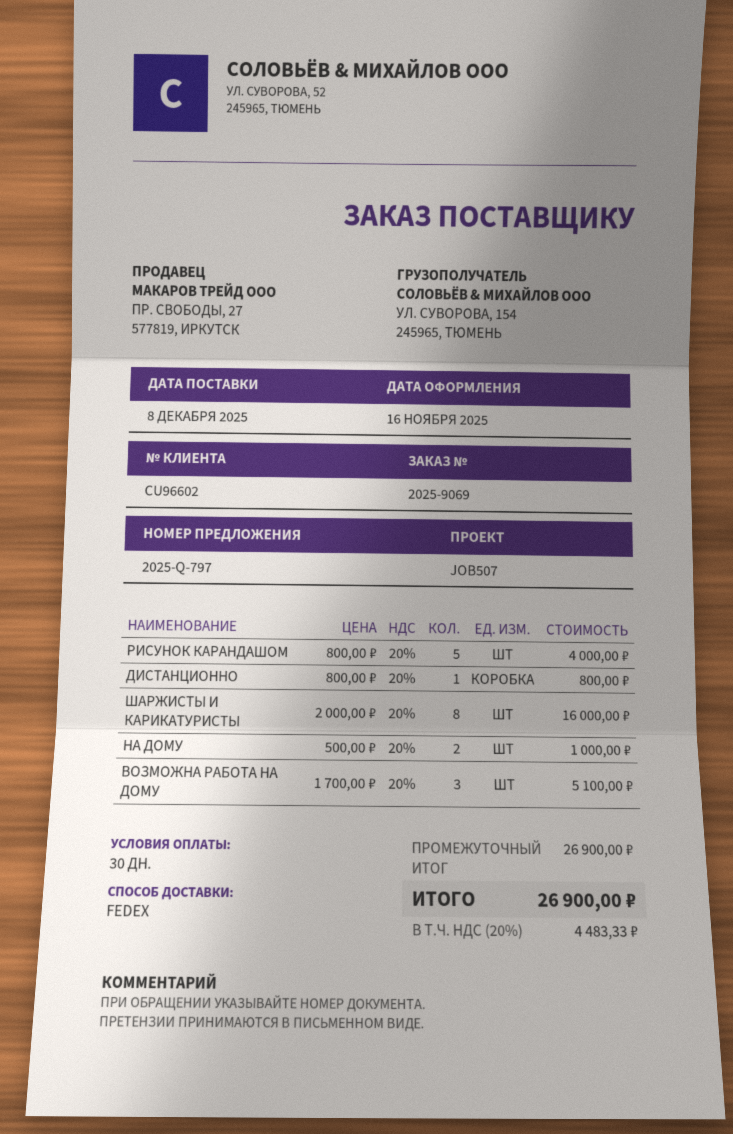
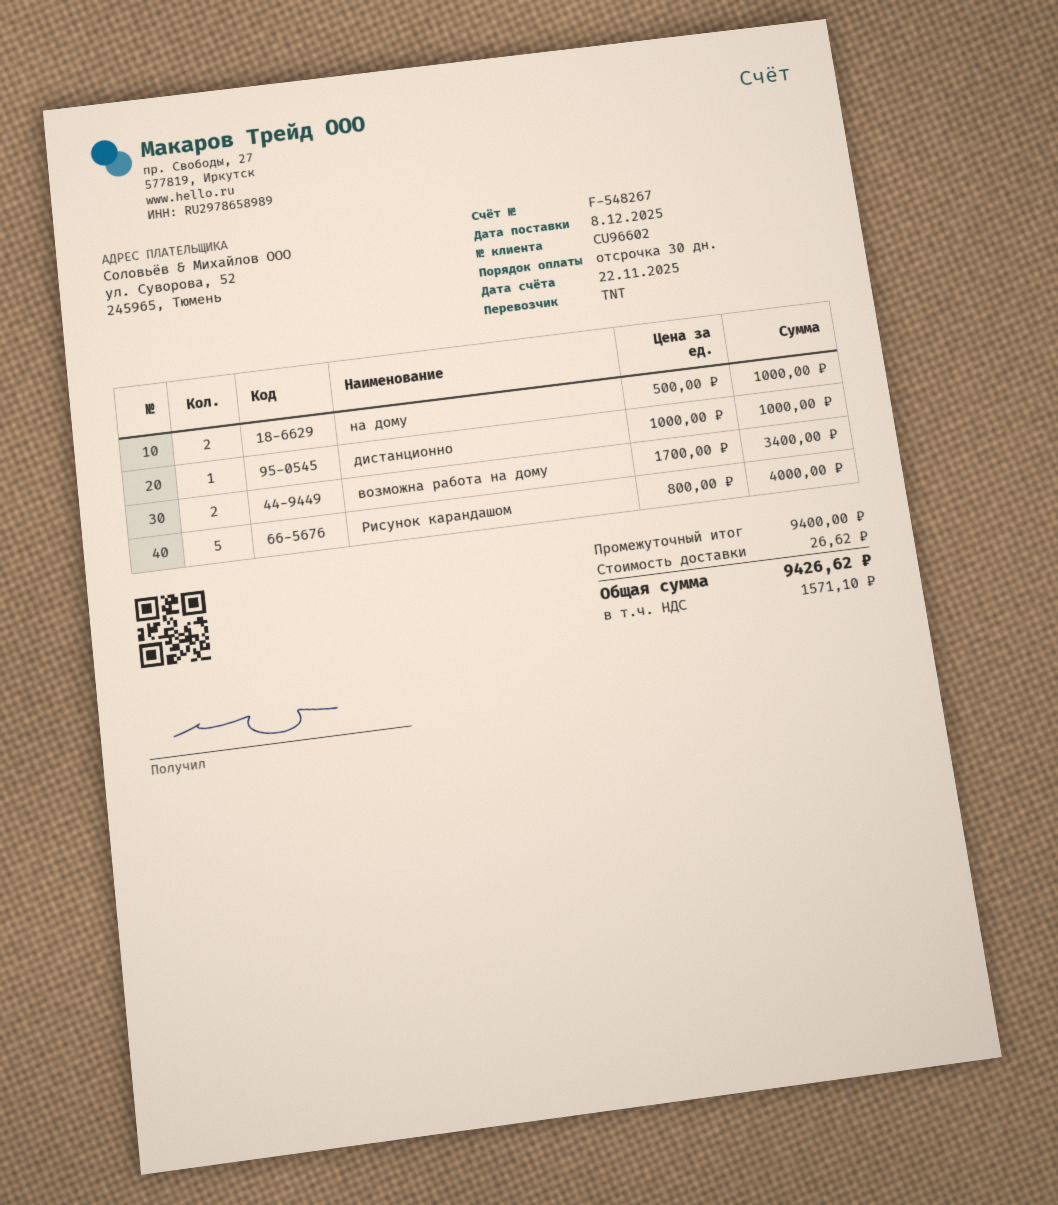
shipping method: FedEx -> TNT
ДИСТАНЦИОННО: 1 x 800.00 = 800.00 -> 1 x 1000.00 = 1000.00
ШАРЖИСТЫ И КАРИКАТУРИСТЫ: 8 x 2000.00 = 16000.00 -> none
ВОЗМОЖНА РАБОТА НА ДОМУ: 3 x 1700.00 = 5100.00 -> 2 x 1700.00 = 3400.00
subtotal: 26900.00 -> 9400.00
shipping: none -> 26.62
tax: 4483.33 -> 1571.10
total: 26900.00 -> 9426.62

